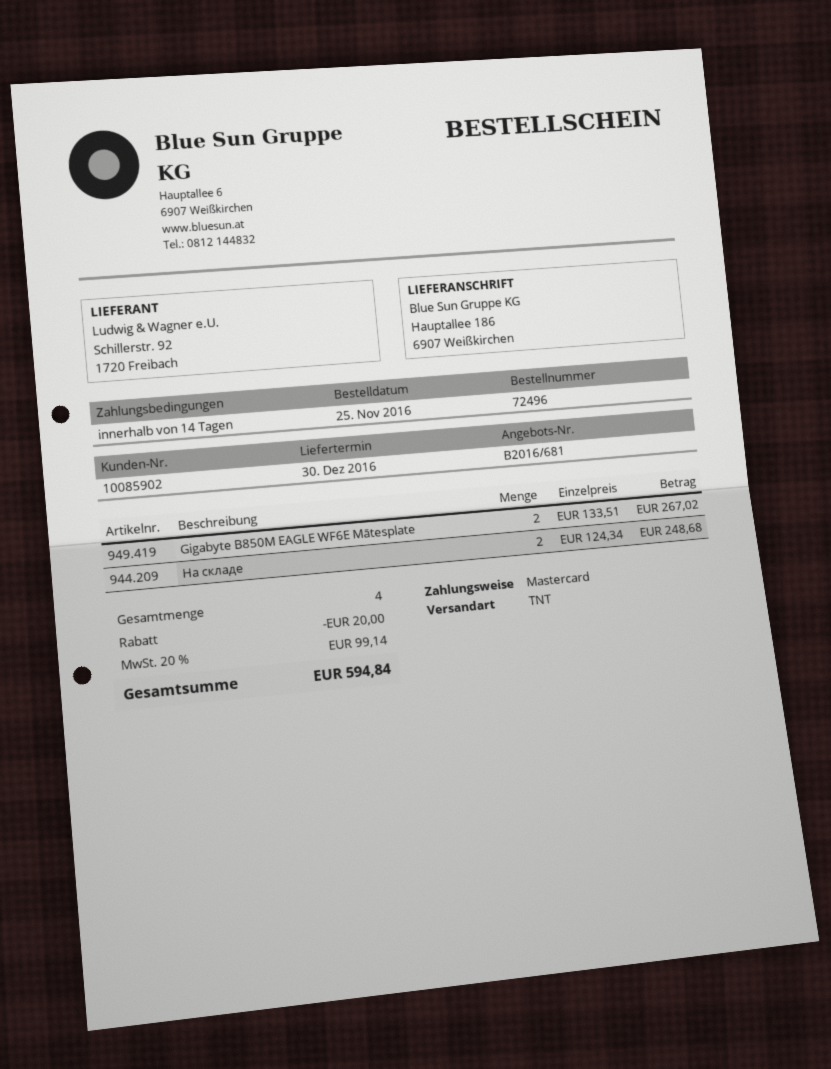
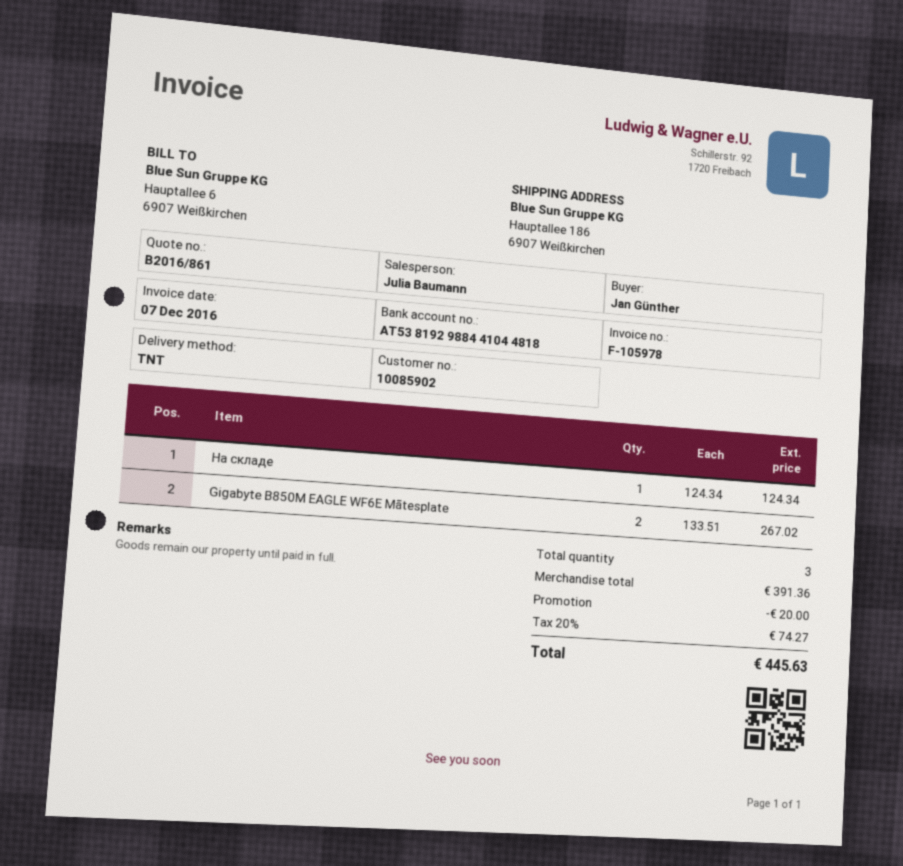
quote number: B2016/681 -> B2016/861
На складе: 2 x 124.34 = 248.68 -> 1 x 124.34 = 124.34
total quantity: 4 -> 3
tax: 20% = 99.14 -> 20% = 74.27
total: 594.84 -> 445.63

